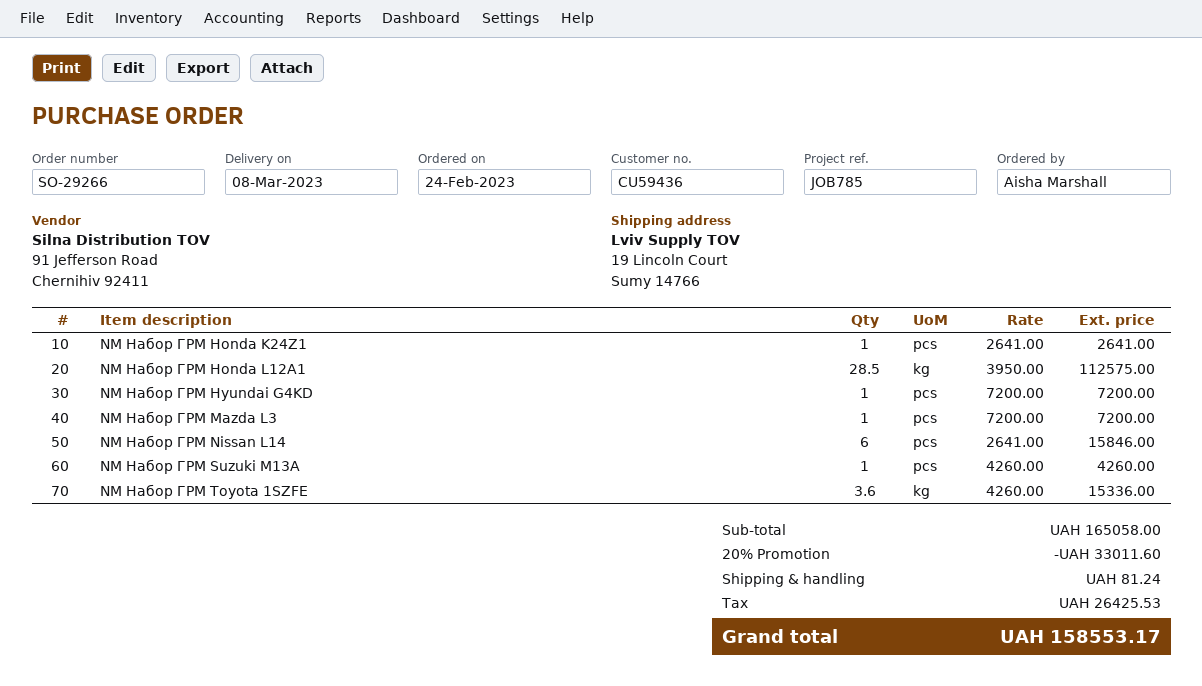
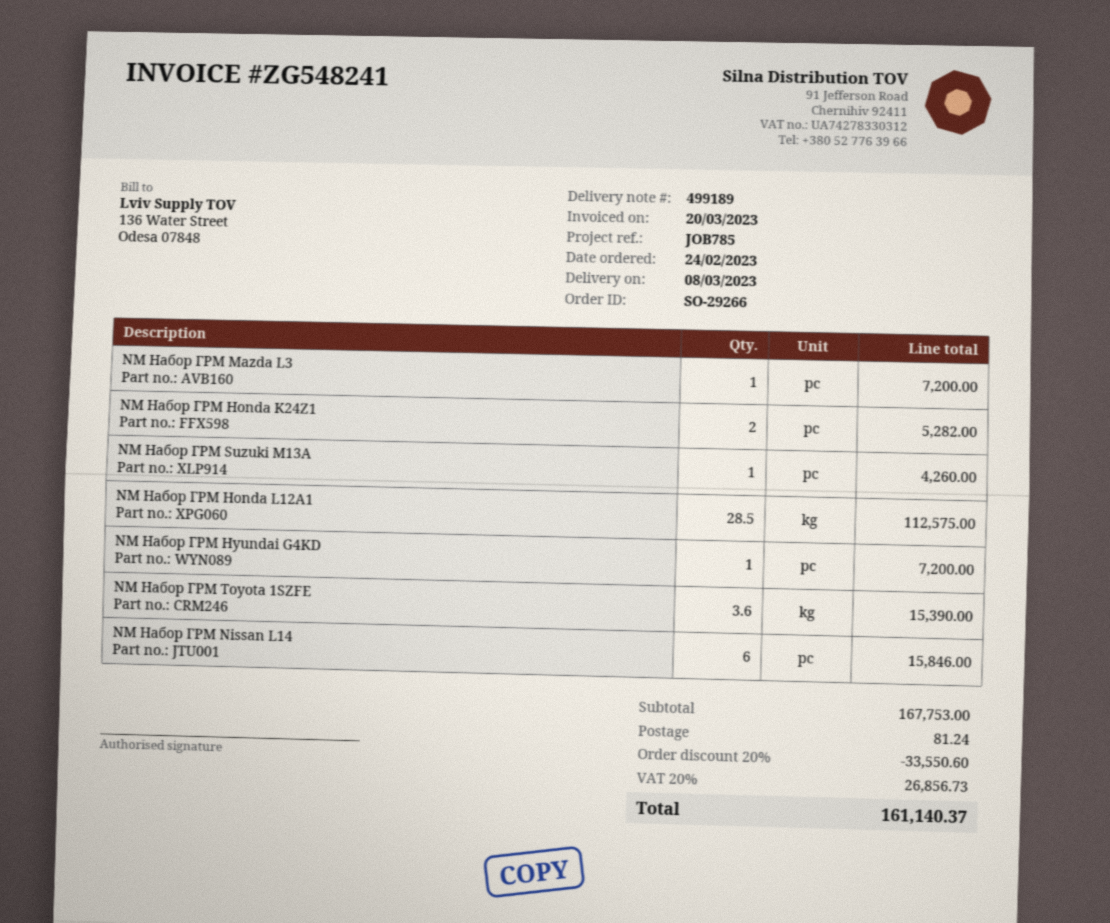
NM Набор ГРМ Honda K24Z1: 1 for 2641.00 -> 2 for 5282.00
NM Набор ГРМ Toyota 1SZFE: 3.6 for 15336.00 -> 3.6 for 15390.00
subtotal: 165058.00 -> 167753.00
discount: 20% = 33011.60 -> 20% = 33550.60
tax: 26425.53 -> 26856.73
total: 158553.17 -> 161140.37

